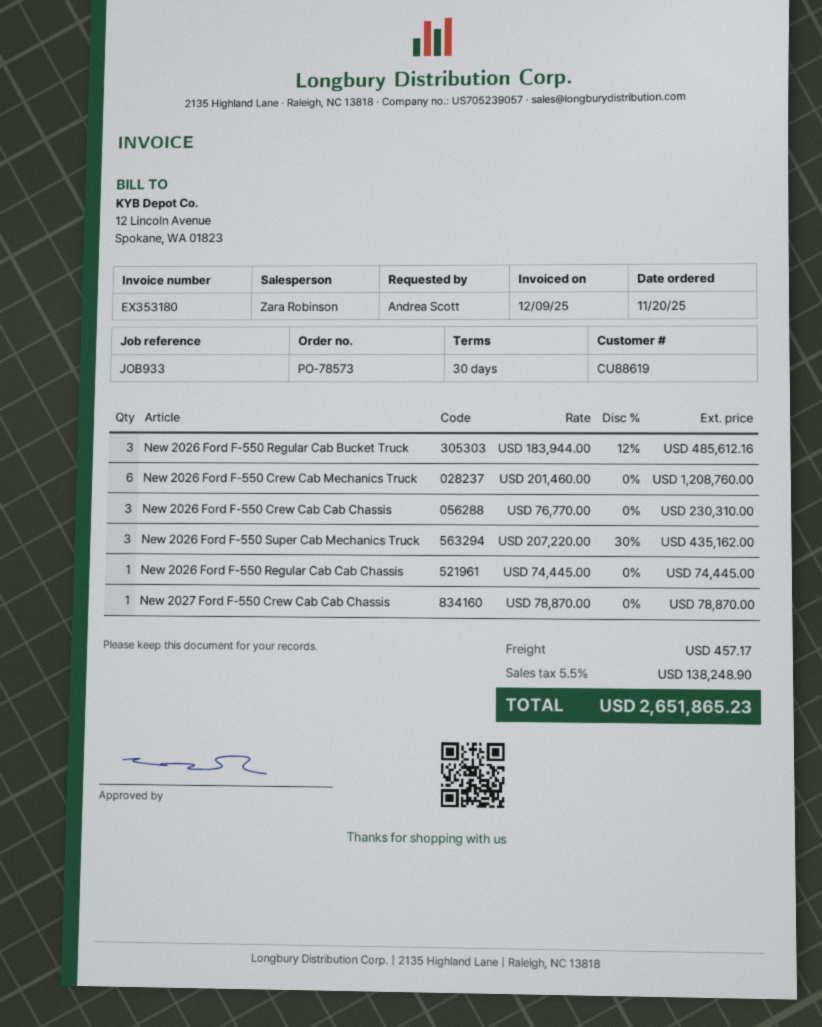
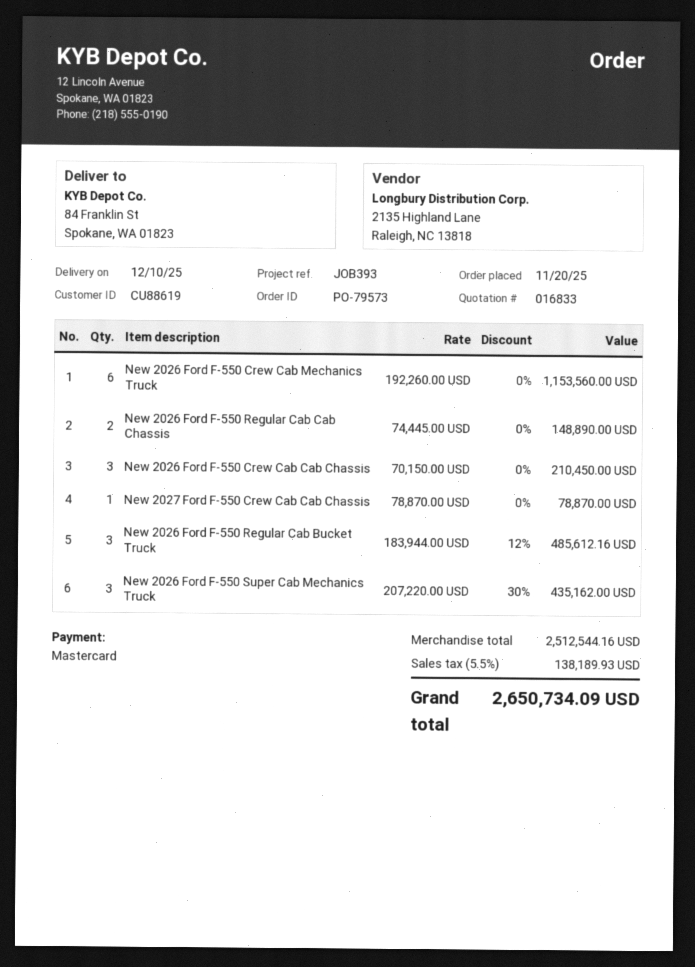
order number: PO-78573 -> PO-79573
reference: JOB933 -> JOB393
New 2026 Ford F-550 Crew Cab Mechanics Truck: 6 x 201460.00 = 1208760.00 -> 6 x 192260.00 = 1153560.00
New 2026 Ford F-550 Crew Cab Cab Chassis: 3 x 76770.00 = 230310.00 -> 3 x 70150.00 = 210450.00
New 2026 Ford F-550 Regular Cab Cab Chassis: 1 x 74445.00 = 74445.00 -> 2 x 74445.00 = 148890.00
shipping: 457.17 -> none
tax: 5.5% = 138248.90 -> 5.5% = 138189.93
total: 2651865.23 -> 2650734.09

